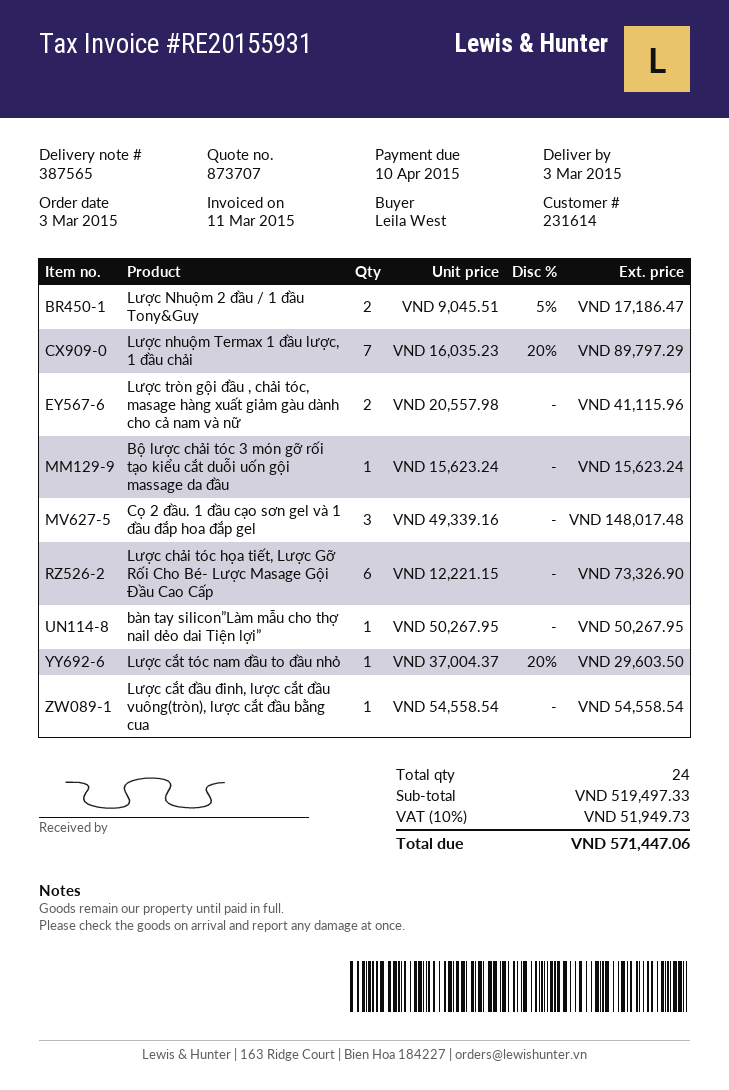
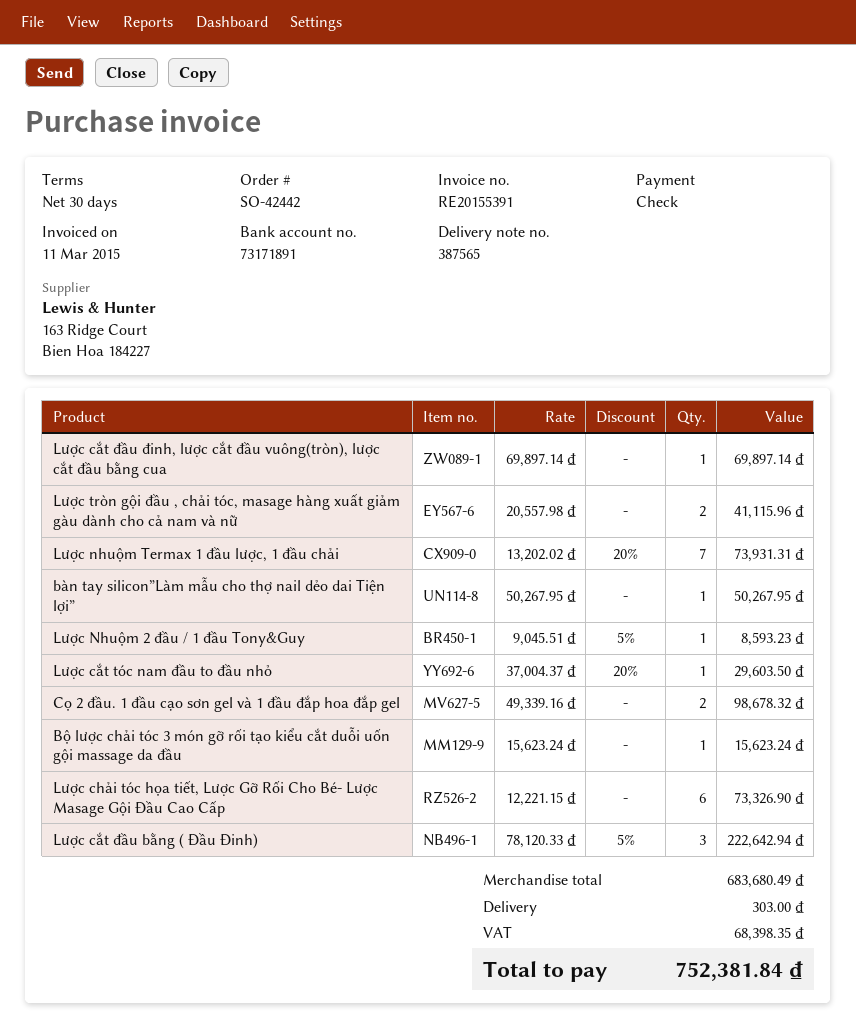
invoice number: RE20155931 -> RE20155391
Lược Nhuộm 2 đầu / 1 đầu Tony&Guy: 2 x 9045.51 - 5% = 17186.47 -> 1 x 9045.51 - 5% = 8593.23
Lược nhuộm Termax 1 đầu lược, 1 đầu chải: 7 x 16035.23 - 20% = 89797.29 -> 7 x 13202.02 - 20% = 73931.31
Cọ 2 đầu. 1 đầu cạo sơn gel và 1 đầu đắp hoa đắp gel: 3 x 49339.16 = 148017.48 -> 2 x 49339.16 = 98678.32
Lược cắt đầu đinh, lược cắt đầu vuông(tròn), lược cắt đầu bằng cua: 1 x 54558.54 = 54558.54 -> 1 x 69897.14 = 69897.14
Lược cắt đầu bằng ( Đầu Đinh): none -> 3 x 78120.33 - 5% = 222642.94
subtotal: 519497.33 -> 683680.49
shipping: none -> 303.00
tax: 51949.73 -> 68398.35
total: 571447.06 -> 752381.84

